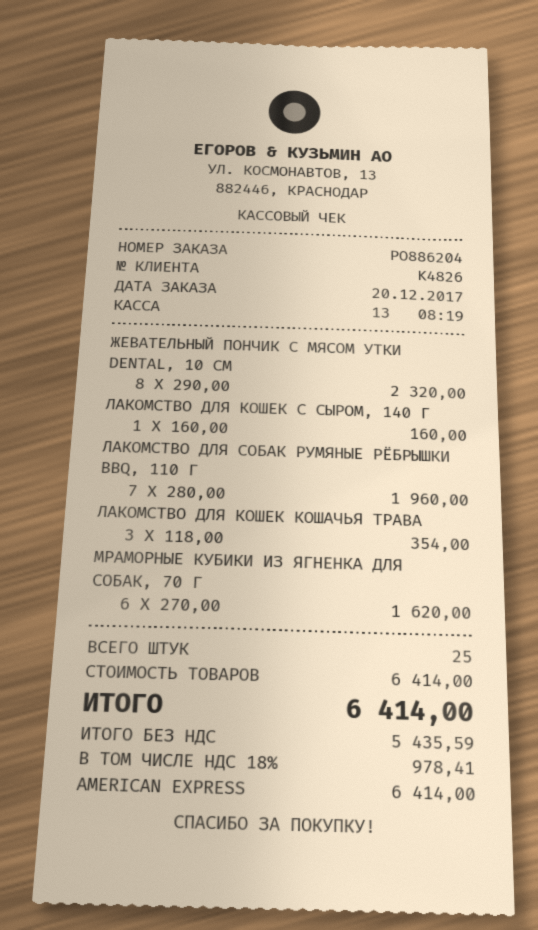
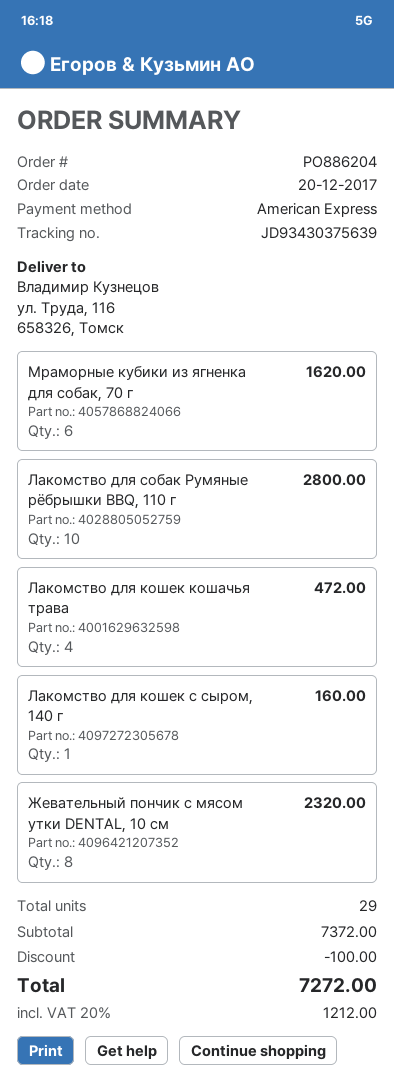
ЛАКОМСТВО ДЛЯ СОБАК РУМЯНЫЕ РЁБРЫШКИ BBQ, 110 Г: 7 for 1960.00 -> 10 for 2800.00
ЛАКОМСТВО ДЛЯ КОШЕК КОШАЧЬЯ ТРАВА: 3 for 354.00 -> 4 for 472.00
total quantity: 25 -> 29
subtotal: 6414.00 -> 7372.00
discount: none -> 100.00
tax: 18% = 978.41 -> 20% = 1212.00
total: 6414.00 -> 7272.00

